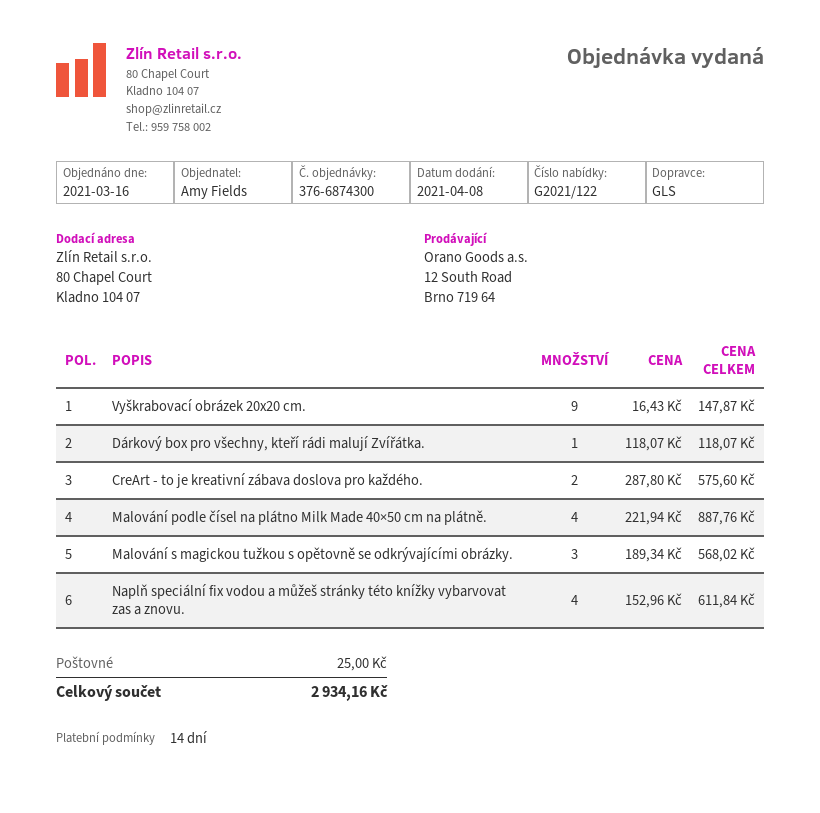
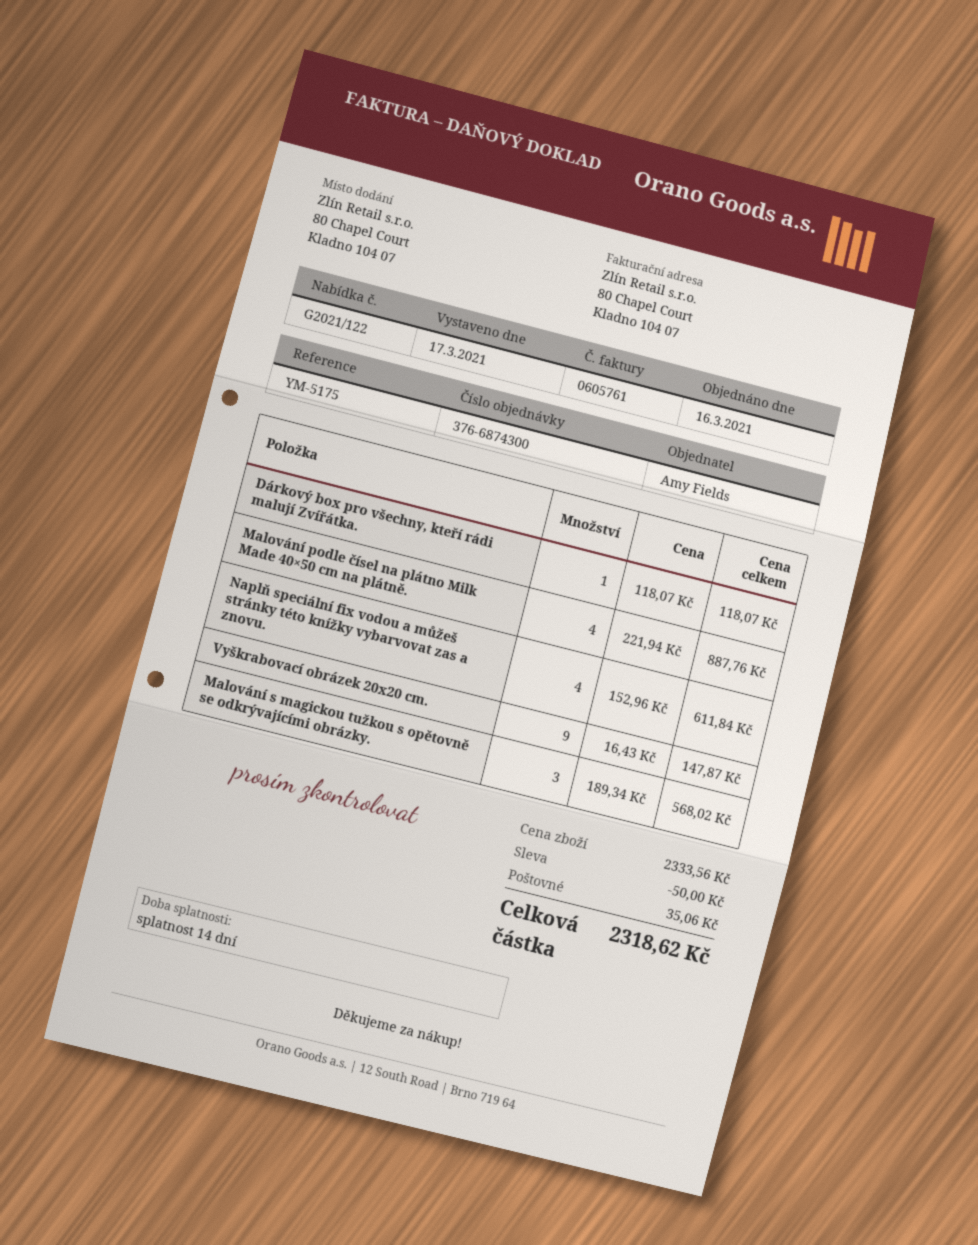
CreArt - to je kreativní zábava doslova pro každého.: 2 x 287.80 = 575.60 -> none
discount: none -> 50.00
shipping: 25.00 -> 35.06
total: 2934.16 -> 2318.62

